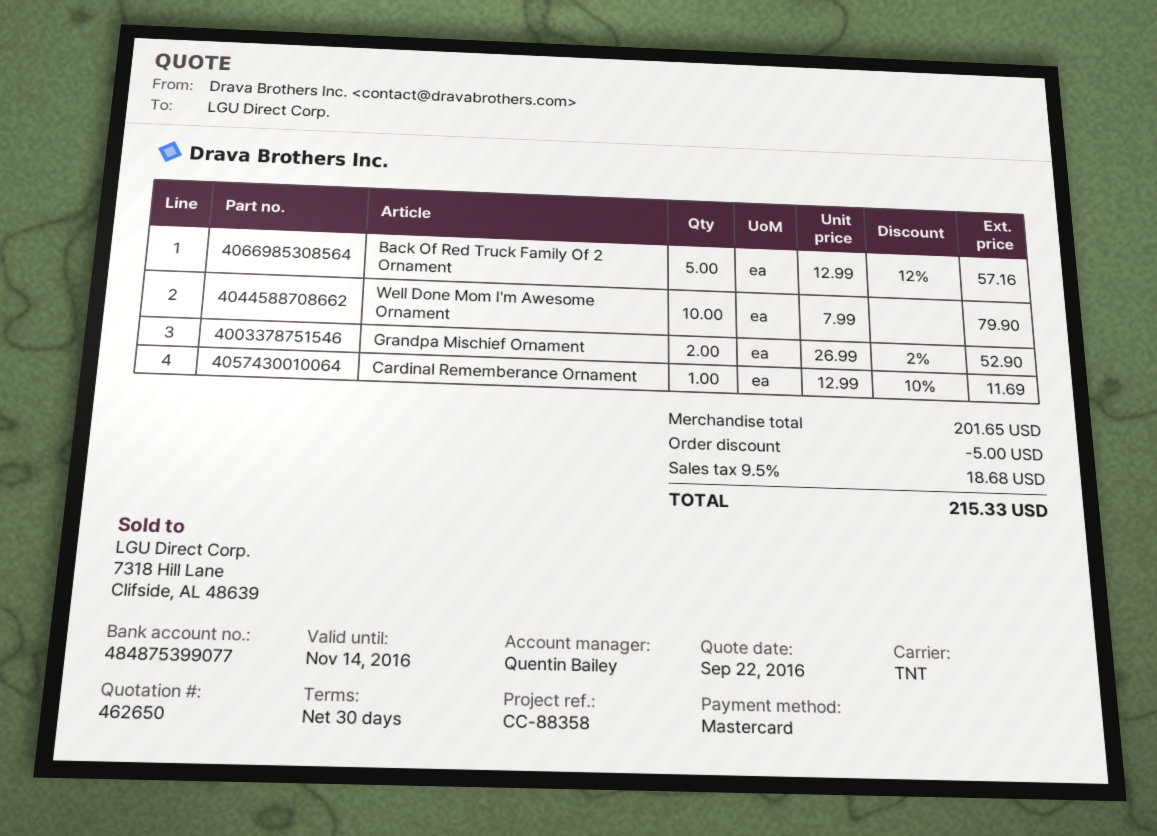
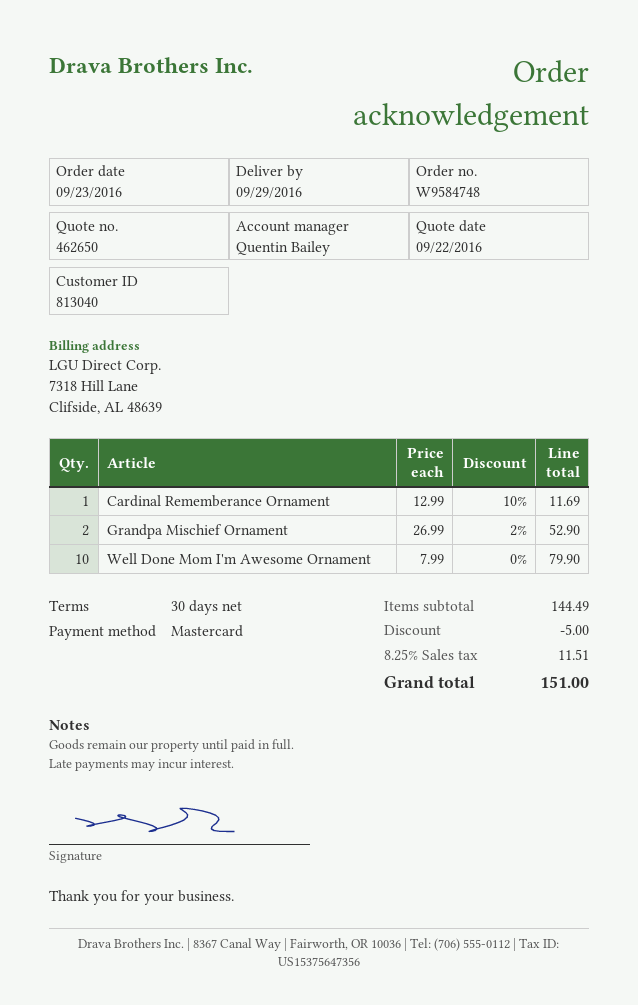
Back Of Red Truck Family Of 2 Ornament: 5 x 12.99 - 12% = 57.16 -> none
subtotal: 201.65 -> 144.49
tax: 9.5% = 18.68 -> 8.25% = 11.51
total: 215.33 -> 151.00

